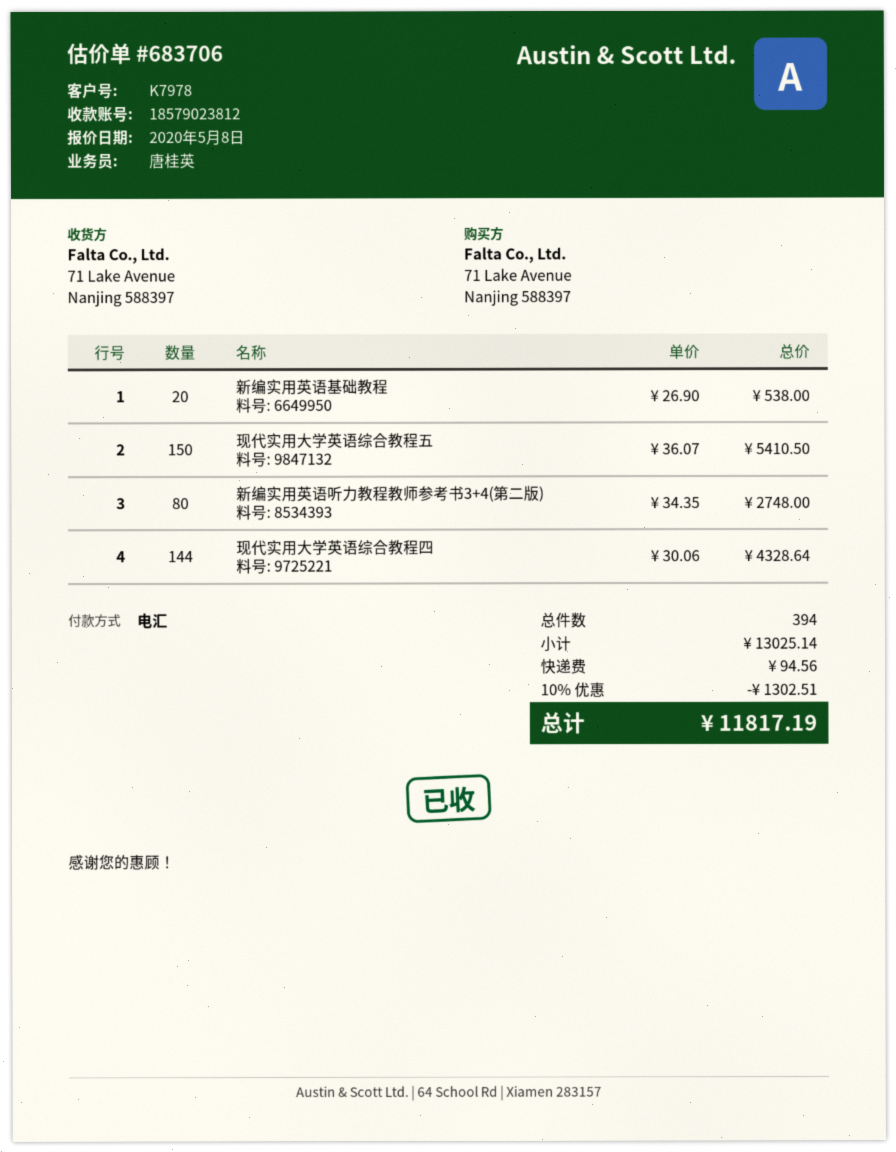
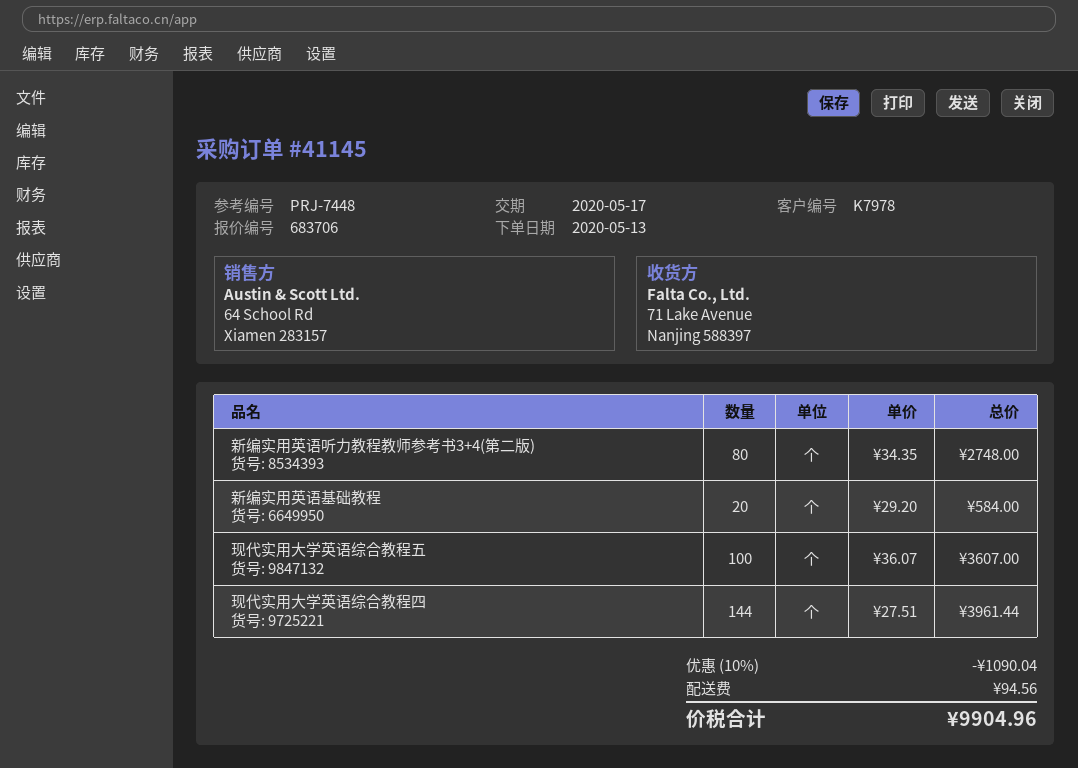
新编实用英语基础教程: 20 x 26.90 = 538.00 -> 20 x 29.20 = 584.00
现代实用大学英语综合教程五: 150 x 36.07 = 5410.50 -> 100 x 36.07 = 3607.00
现代实用大学英语综合教程四: 144 x 30.06 = 4328.64 -> 144 x 27.51 = 3961.44
discount: 10% = 1302.51 -> 10% = 1090.04
total: 11817.19 -> 9904.96

